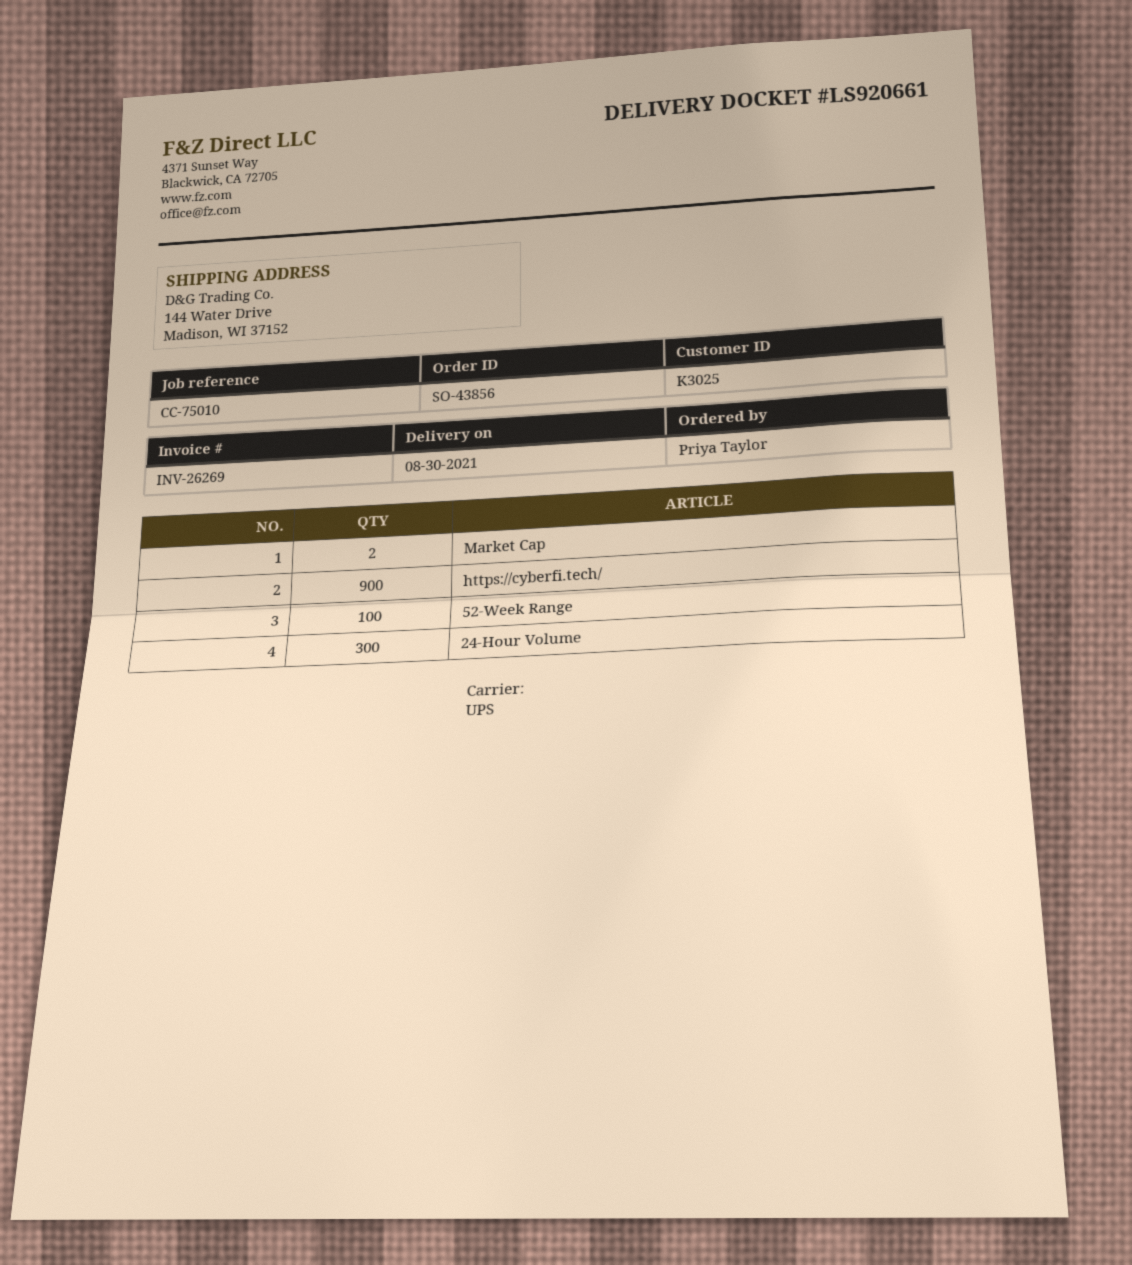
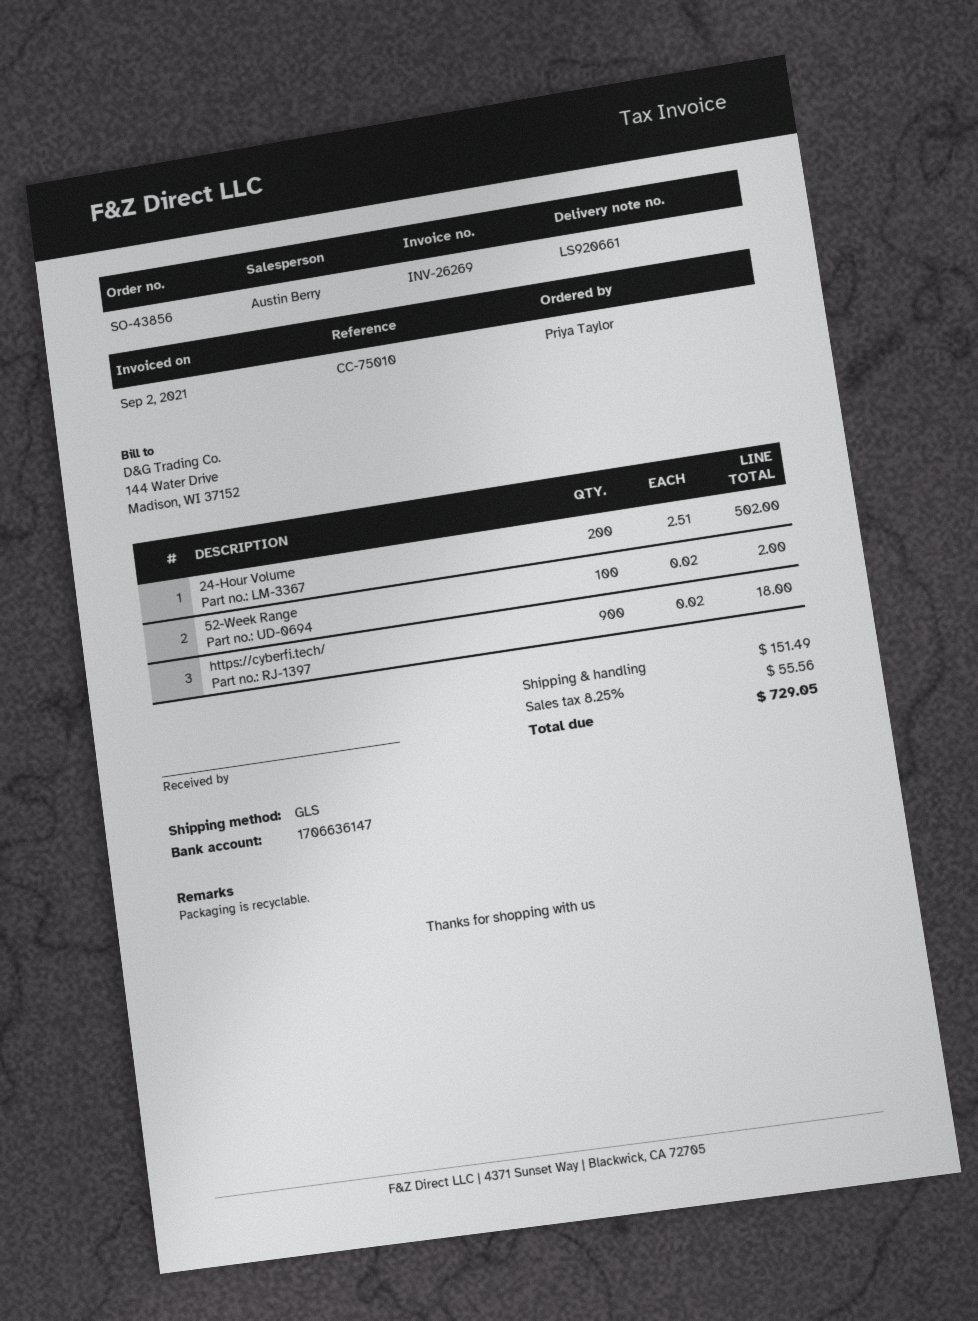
shipping method: UPS -> GLS
Market Cap: 2 -> none
24-Hour Volume: 300 -> 200

